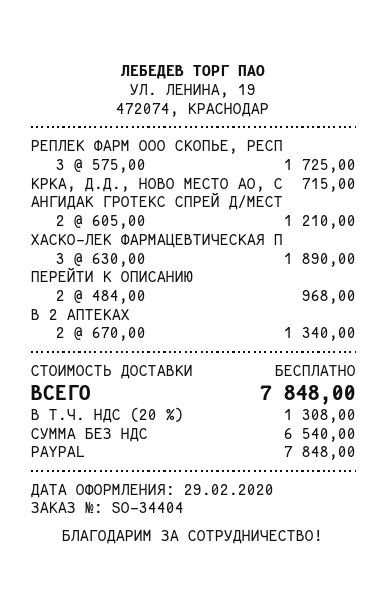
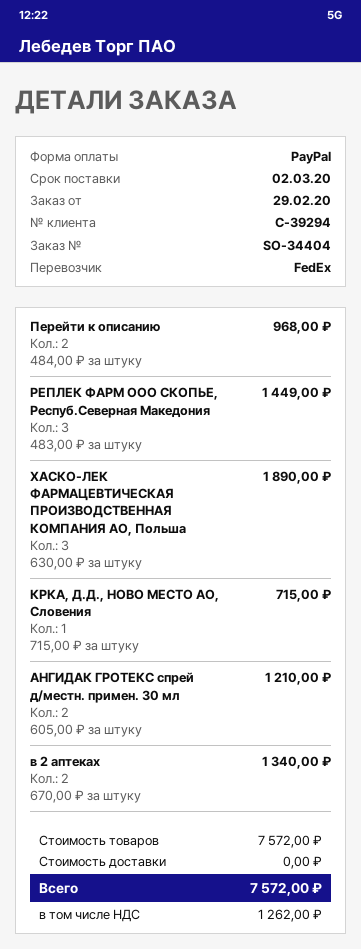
РЕПЛЕК ФАРМ ООО СКОПЬЕ, РЕСП: 3 x 575.00 = 1725.00 -> 3 x 483.00 = 1449.00
tax: 1308.00 -> 1262.00
total: 7848.00 -> 7572.00

